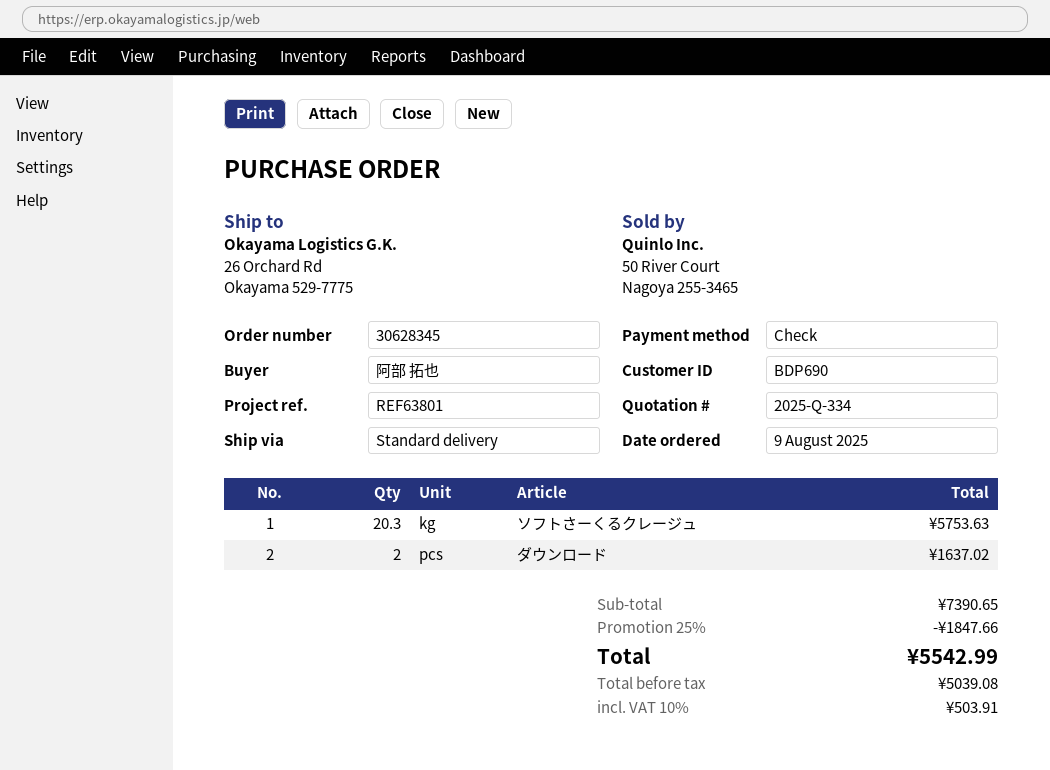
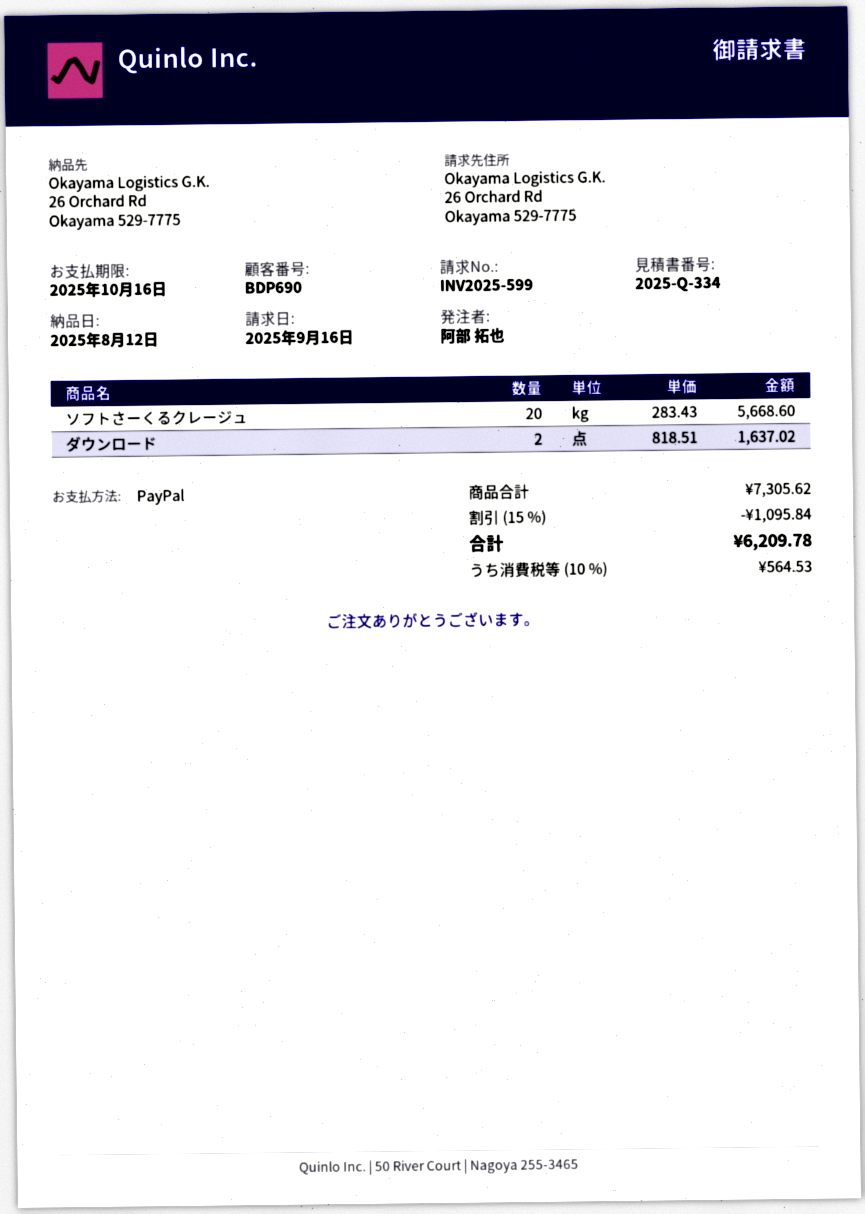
payment method: cheque -> PayPal
ソフトさーくるクレージュ: 20.3 for 5753.63 -> 20 for 5668.60
subtotal: 7390.65 -> 7305.62
discount: 25% = 1847.66 -> 15% = 1095.84
tax: 10% = 503.91 -> 10% = 564.53
total: 5542.99 -> 6209.78

